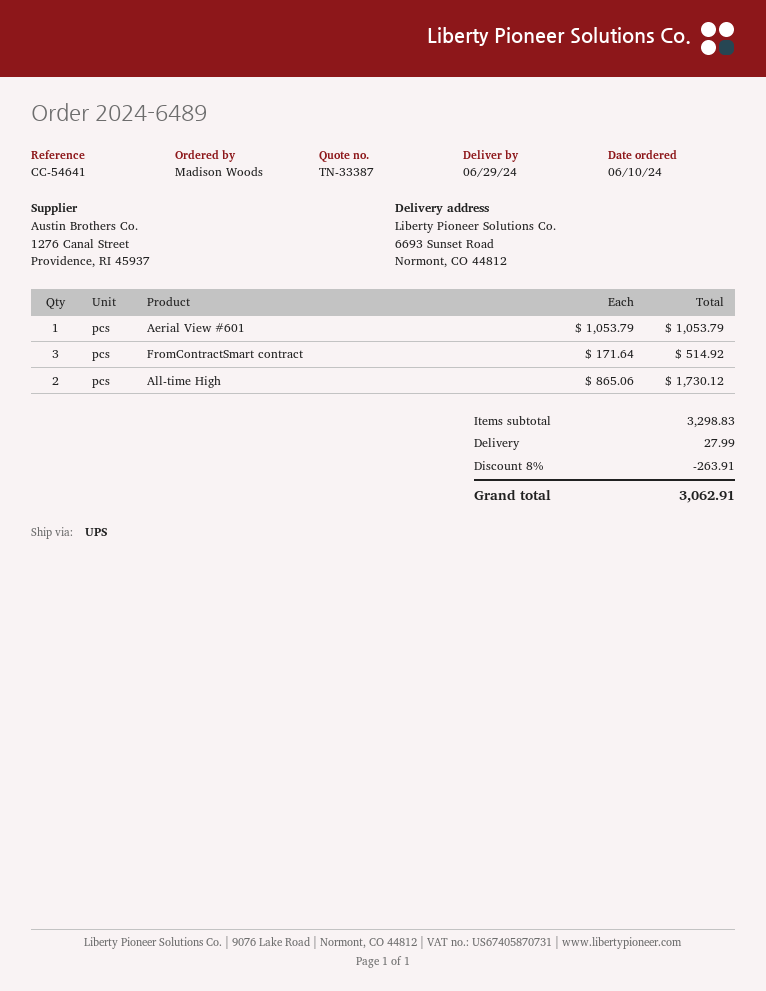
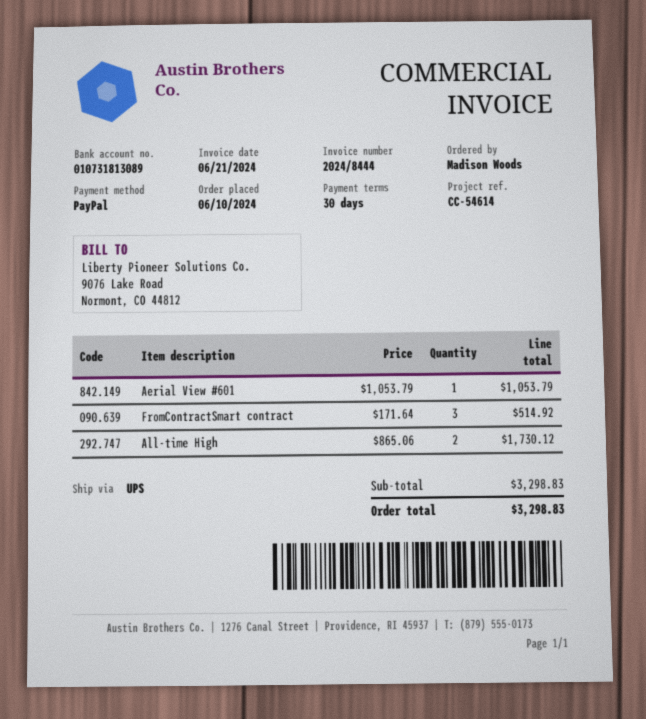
reference: CC-54641 -> CC-54614
discount: 8% = 263.91 -> none
shipping: 27.99 -> none
total: 3062.91 -> 3298.83

